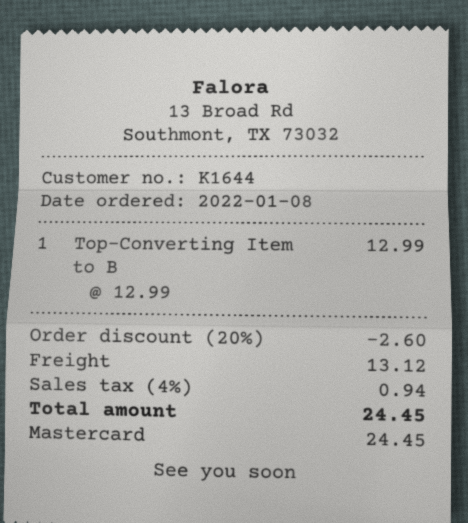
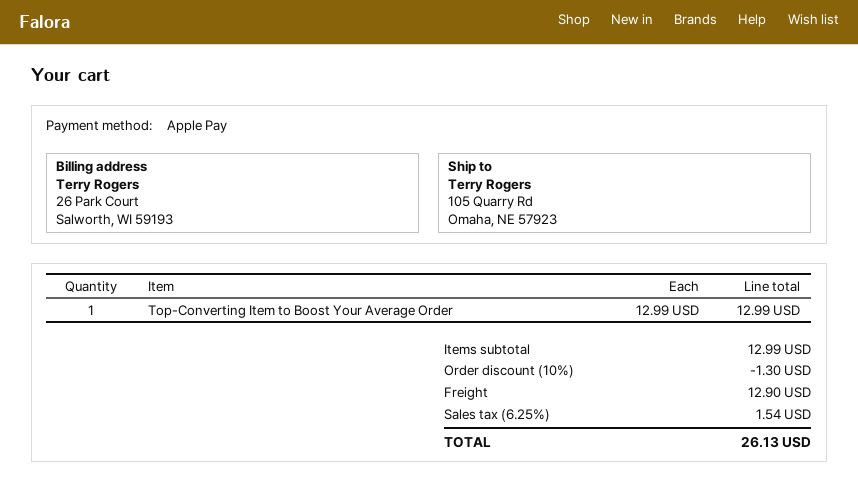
payment method: Mastercard -> Apple Pay
discount: 20% = 2.60 -> 10% = 1.30
shipping: 13.12 -> 12.90
tax: 4% = 0.94 -> 6.25% = 1.54
total: 24.45 -> 26.13

